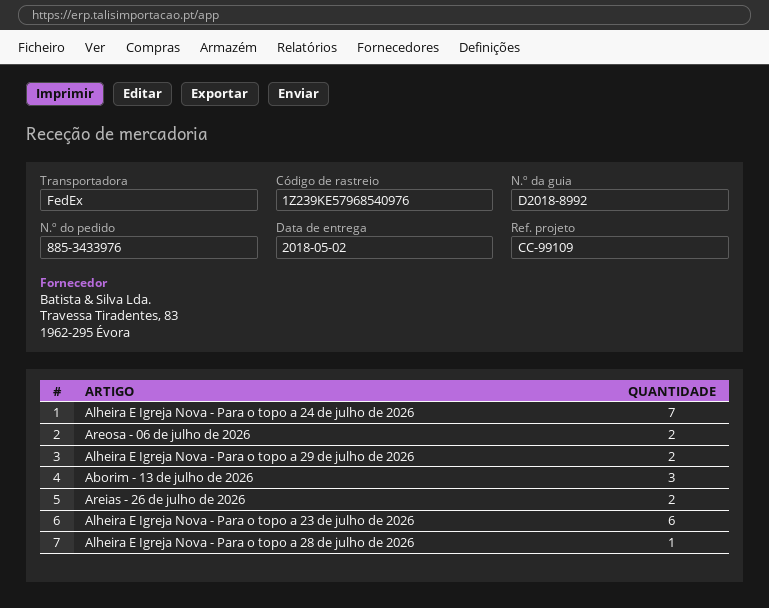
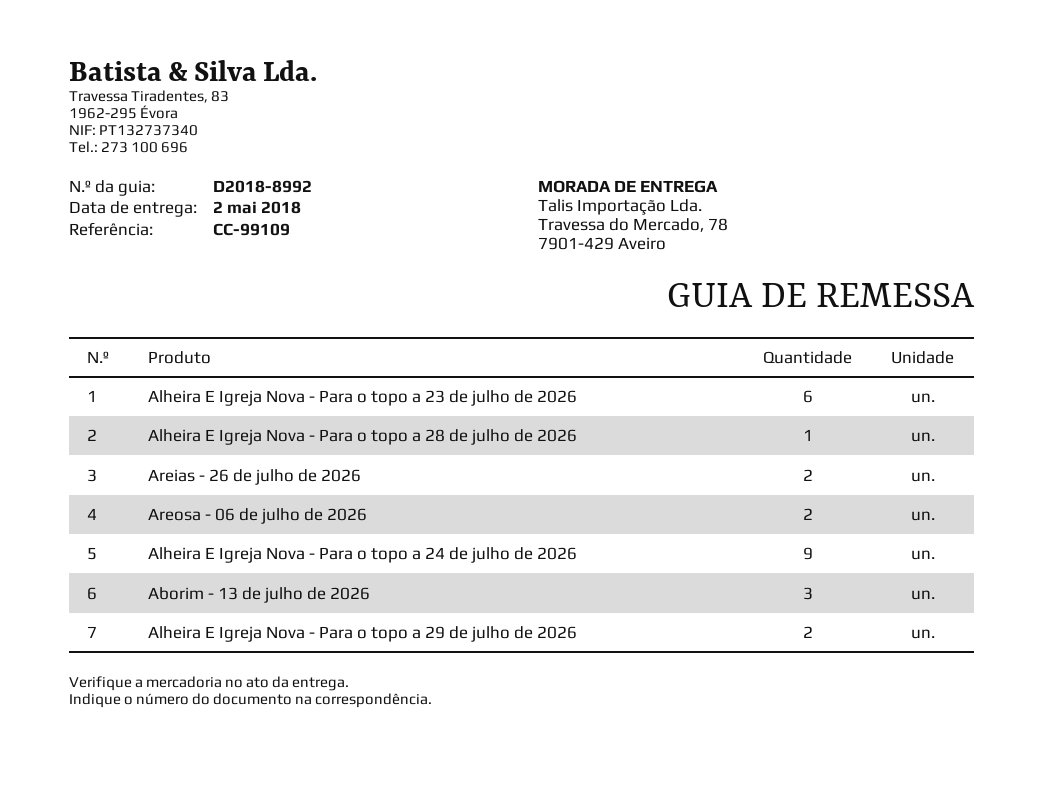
Alheira E Igreja Nova - Para o topo a 24 de julho de 2026: 7 -> 9

